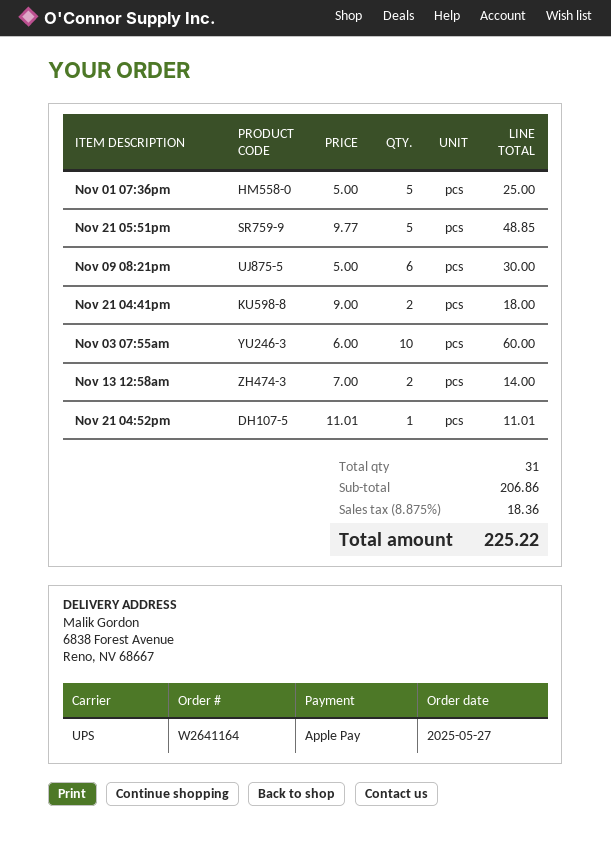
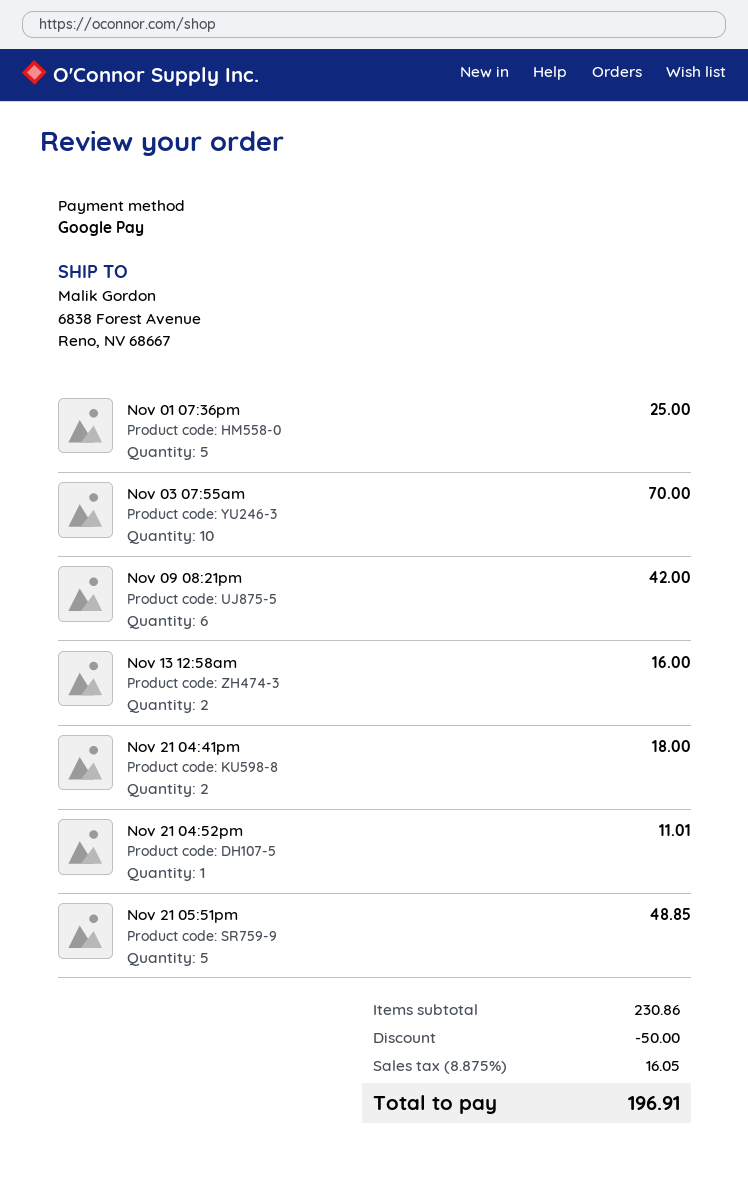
payment method: Apple Pay -> Google Pay
Nov 09 08:21pm: 6 for 30.00 -> 6 for 42.00
Nov 03 07:55am: 10 for 60.00 -> 10 for 70.00
Nov 13 12:58am: 2 for 14.00 -> 2 for 16.00
subtotal: 206.86 -> 230.86
discount: none -> 50.00
tax: 8.875% = 18.36 -> 8.875% = 16.05
total: 225.22 -> 196.91

